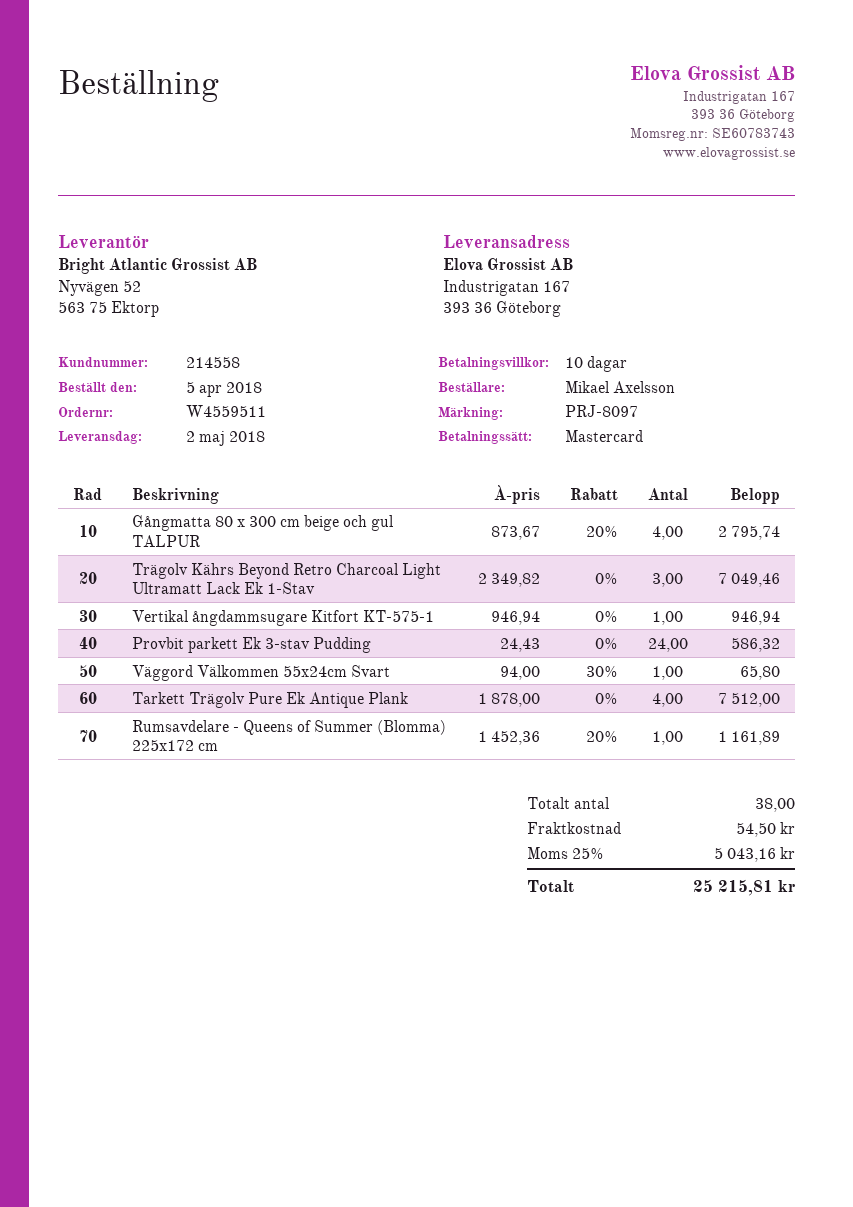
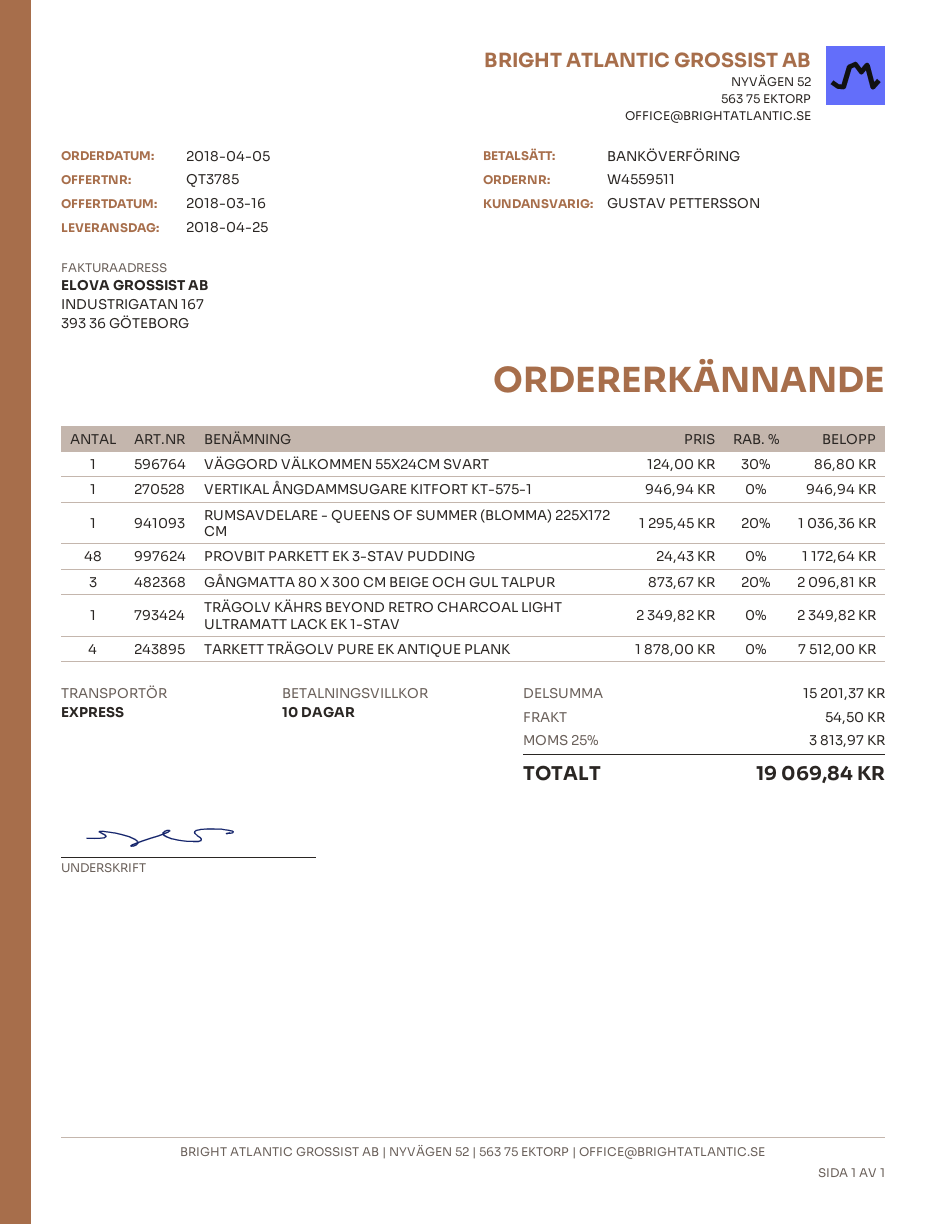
delivery date: 2018-05-02 -> 2018-04-25
payment method: Mastercard -> bank transfer
Gångmatta 80 x 300 cm beige och gul TALPUR: 4 x 873.67 - 20% = 2795.74 -> 3 x 873.67 - 20% = 2096.81
Trägolv Kährs Beyond Retro Charcoal Light Ultramatt Lack Ek 1-Stav: 3 x 2349.82 = 7049.46 -> 1 x 2349.82 = 2349.82
Provbit parkett Ek 3-stav Pudding: 24 x 24.43 = 586.32 -> 48 x 24.43 = 1172.64
Väggord Välkommen 55x24cm Svart: 1 x 94.00 - 30% = 65.80 -> 1 x 124.00 - 30% = 86.80
Rumsavdelare - Queens of Summer (Blomma) 225x172 cm: 1 x 1452.36 - 20% = 1161.89 -> 1 x 1295.45 - 20% = 1036.36
tax: 25% = 5043.16 -> 25% = 3813.97
total: 25215.81 -> 19069.84

